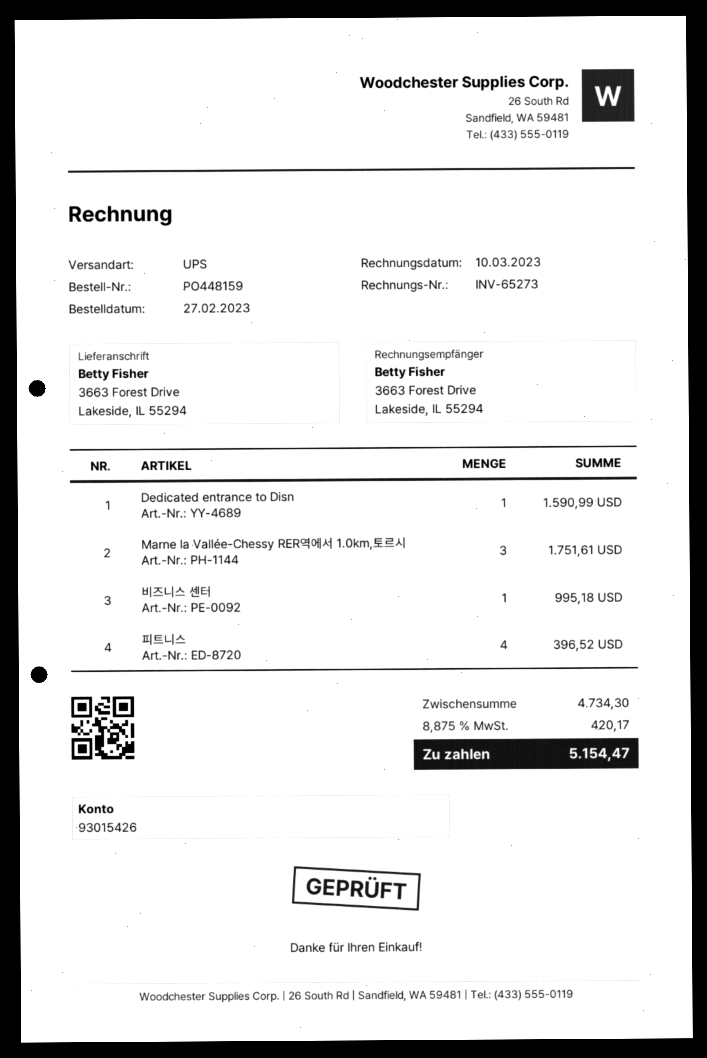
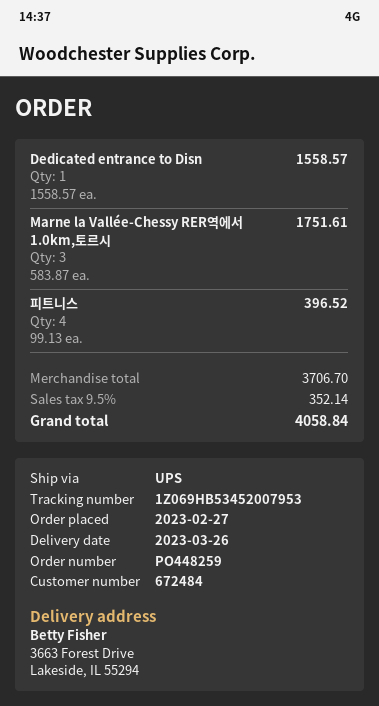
order number: PO448159 -> PO448259
Dedicated entrance to Disn: 1 for 1590.99 -> 1 for 1558.57
비즈니스 센터: 1 for 995.18 -> none
subtotal: 4734.30 -> 3706.70
tax: 8.875% = 420.17 -> 9.5% = 352.14
total: 5154.47 -> 4058.84

